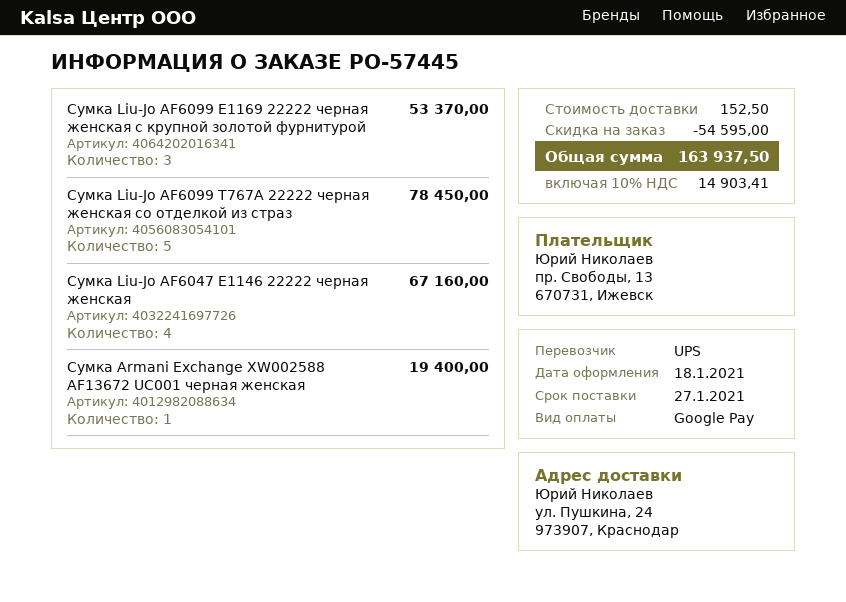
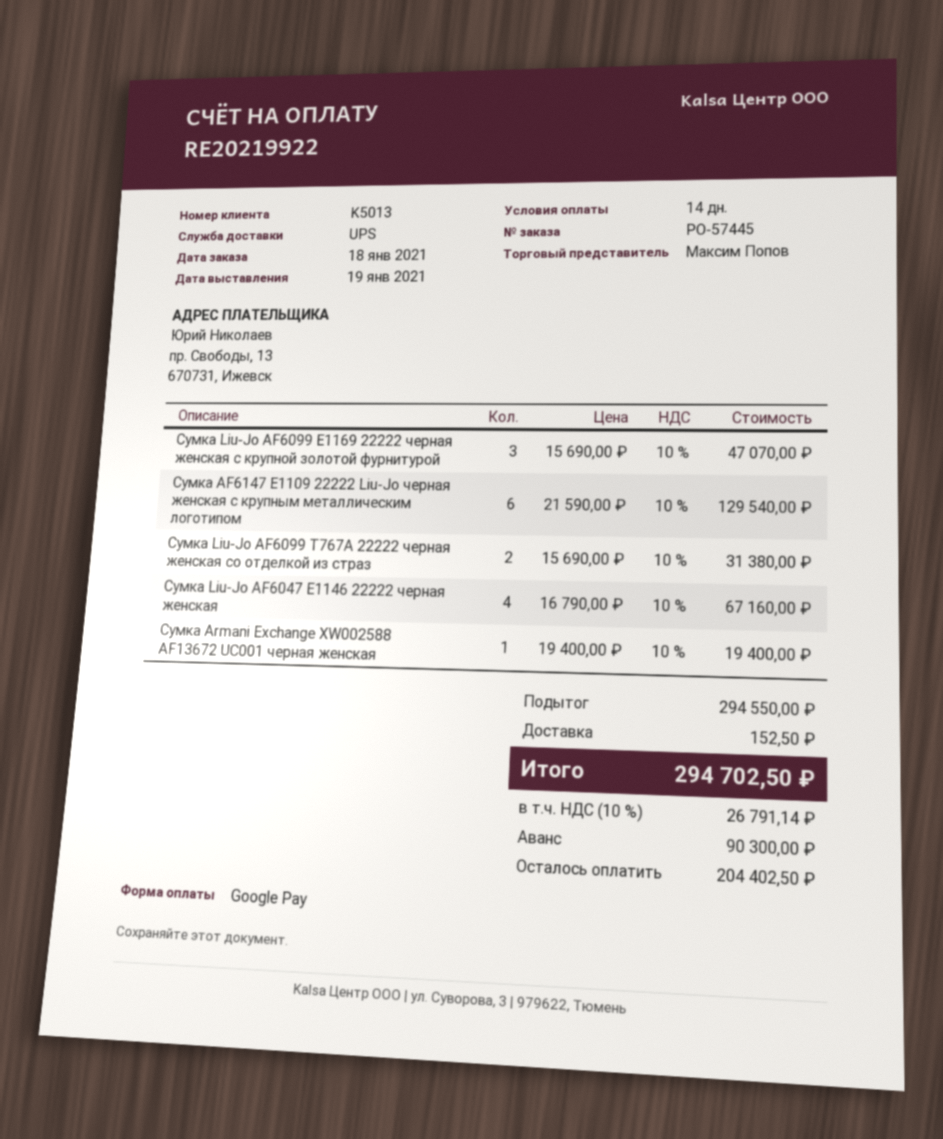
Сумка Liu-Jo AF6099 E1169 22222 черная женская с крупной золотой фурнитурой: 3 for 53370.00 -> 3 for 47070.00
Сумка Liu-Jo AF6099 T767A 22222 черная женская со отделкой из страз: 5 for 78450.00 -> 2 for 31380.00
Сумка AF6147 E1109 22222 Liu-Jo черная женская с крупным металлическим логотипом: none -> 6 for 129540.00
discount: 54595.00 -> none
tax: 10% = 14903.41 -> 10% = 26791.14
total: 163937.50 -> 294702.50

